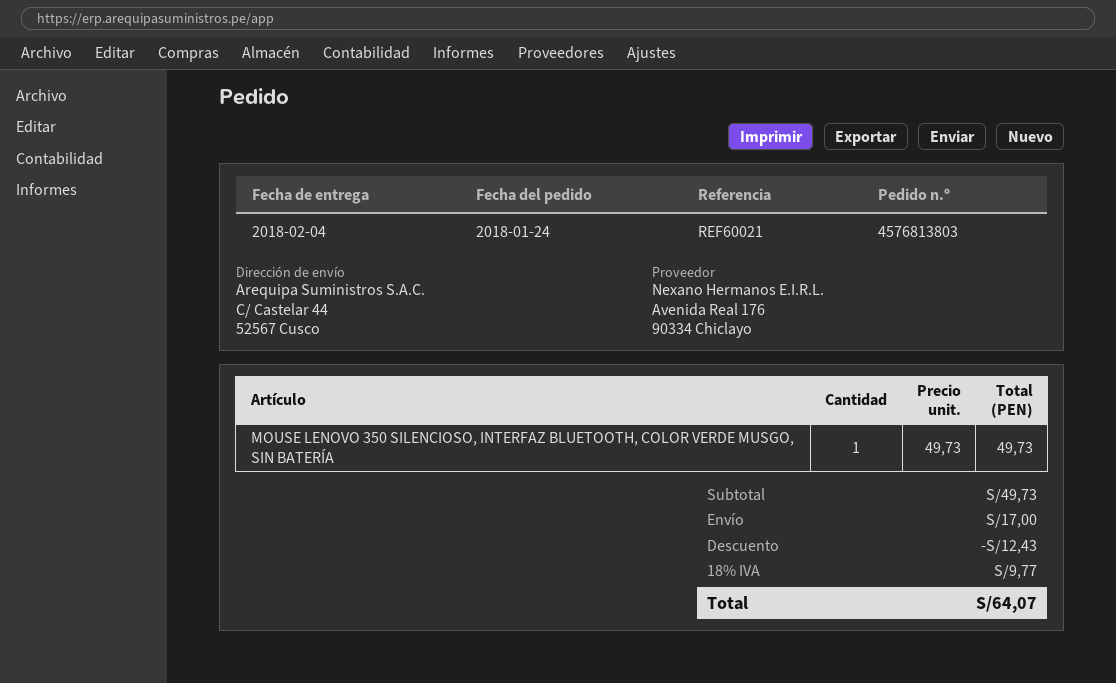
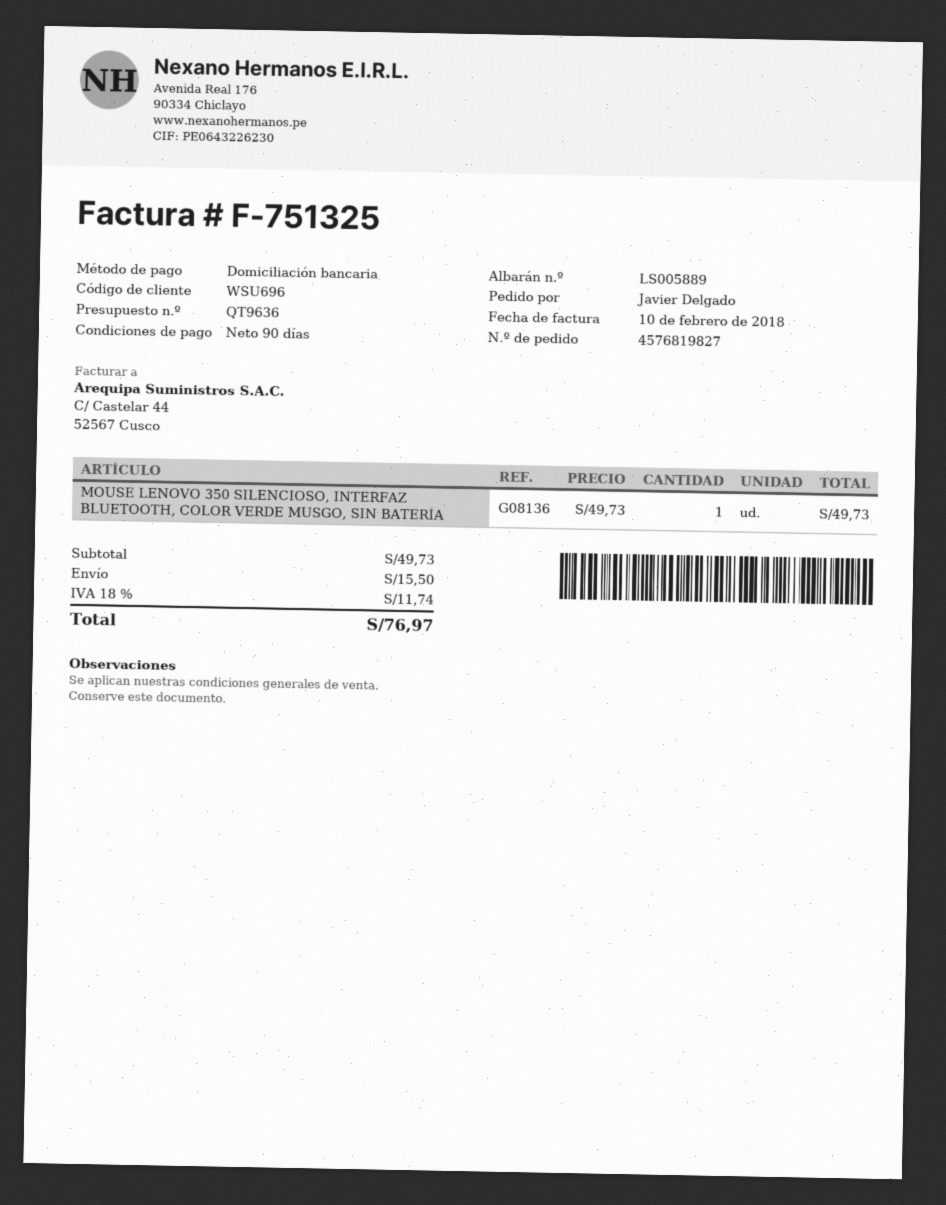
order number: 4576813803 -> 4576819827
discount: 12.43 -> none
shipping: 17.00 -> 15.50
tax: 18% = 9.77 -> 18% = 11.74
total: 64.07 -> 76.97

